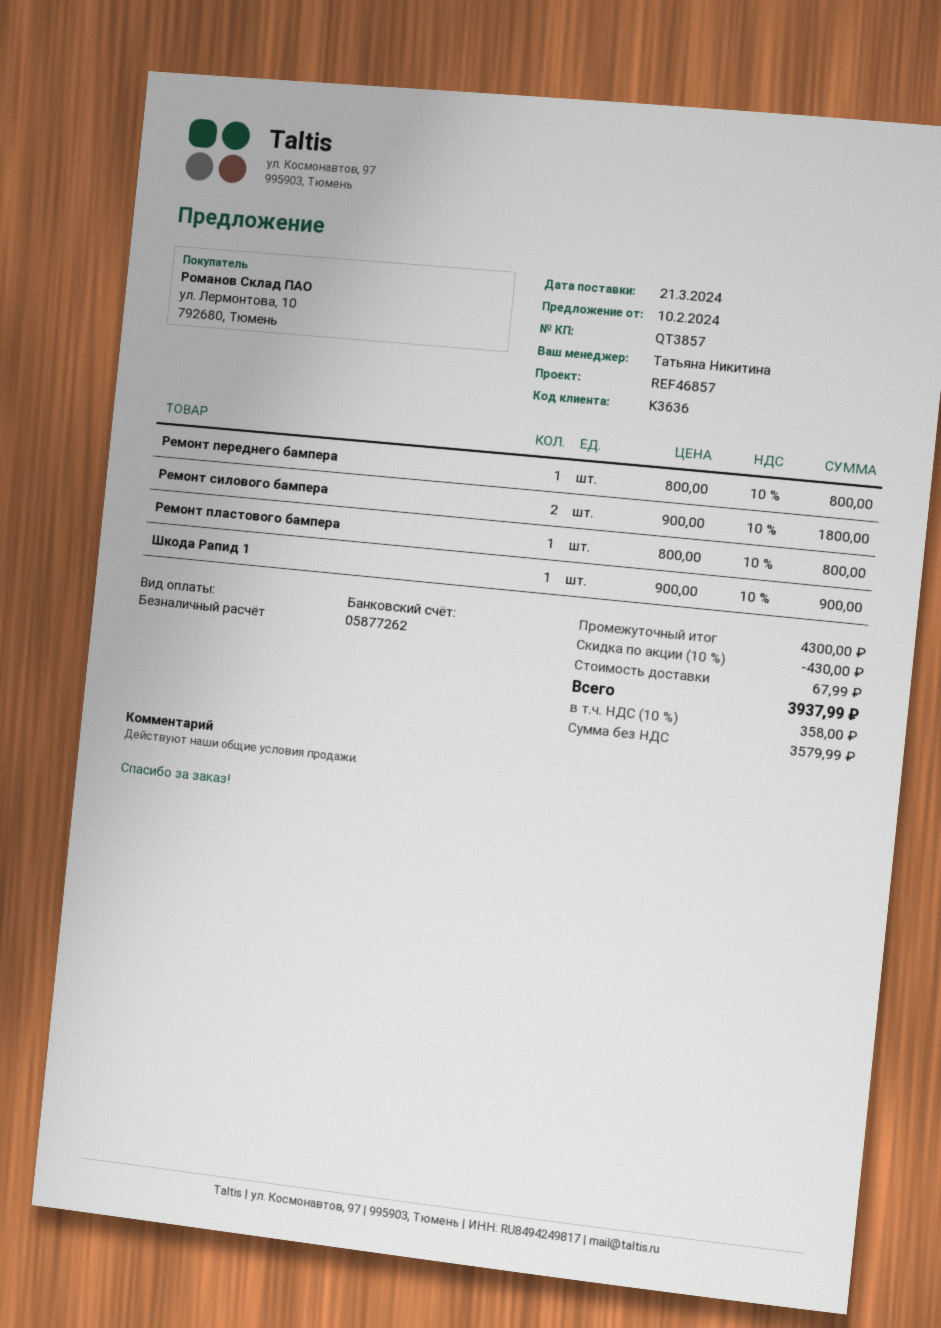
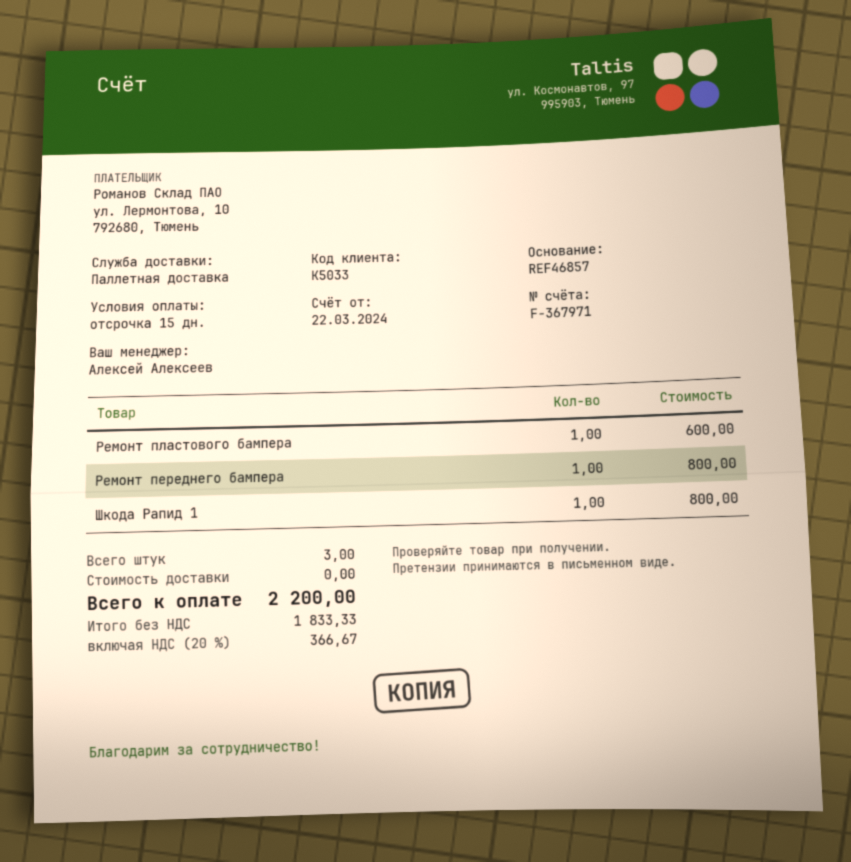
customer number: K3636 -> K5033
sales rep: Татьяна Никитина -> Алексей Алексеев
Ремонт силового бампера: 2 for 1800.00 -> none
Ремонт пластового бампера: 1 for 800.00 -> 1 for 600.00
Шкода Рапид 1: 1 for 900.00 -> 1 for 800.00
discount: 10% = 430.00 -> none
shipping: 67.99 -> 0.00
net: 3579.99 -> 1833.33
tax: 10% = 358.00 -> 20% = 366.67
total: 3937.99 -> 2200.00

